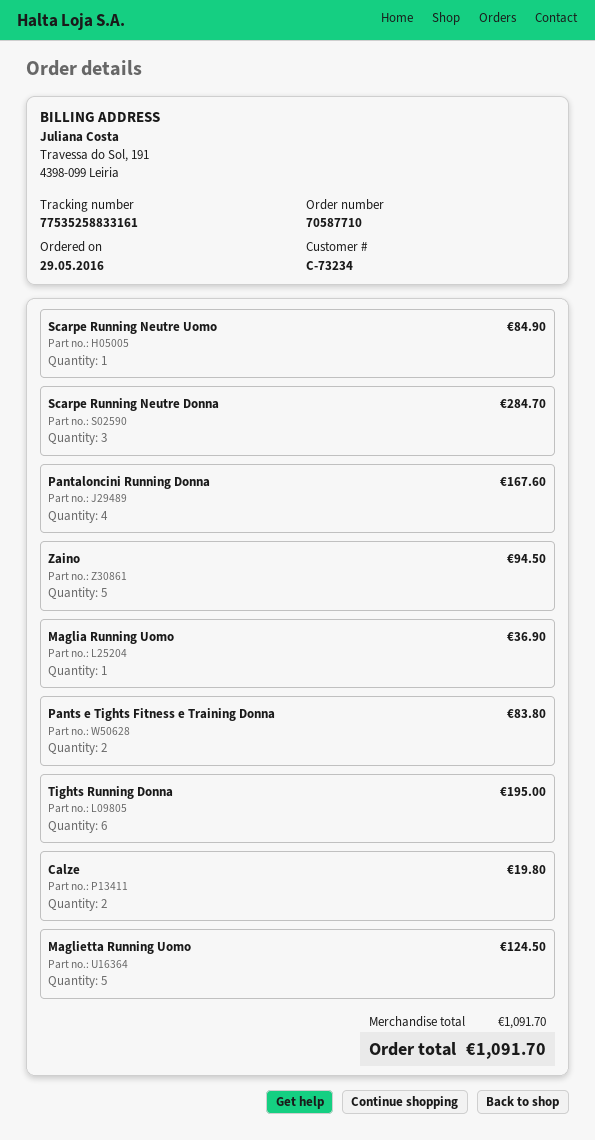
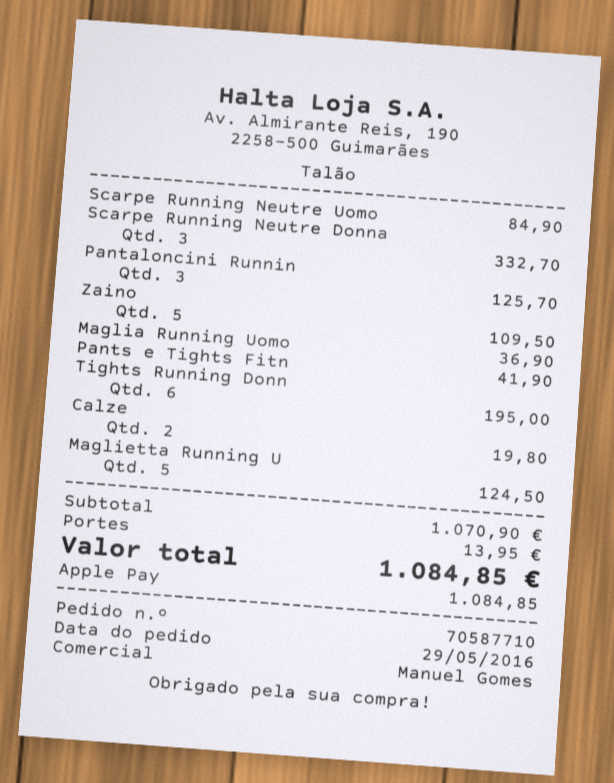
Scarpe Running Neutre Donna: 3 for 284.70 -> 3 for 332.70
Pantaloncini Running Donna: 4 for 167.60 -> 3 for 125.70
Zaino: 5 for 94.50 -> 5 for 109.50
Pants e Tights Fitness e Training Donna: 2 for 83.80 -> 1 for 41.90
subtotal: 1091.70 -> 1070.90
shipping: none -> 13.95
total: 1091.70 -> 1084.85

